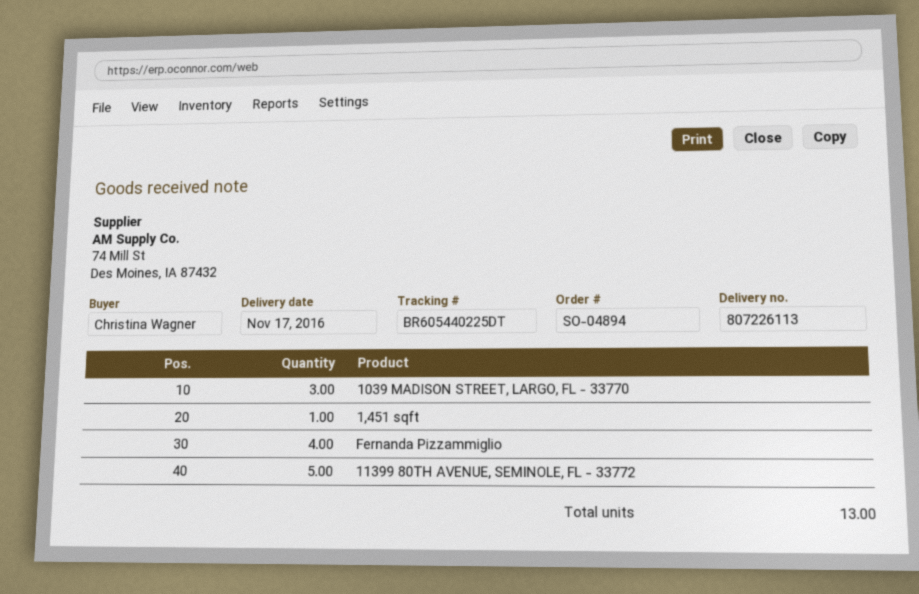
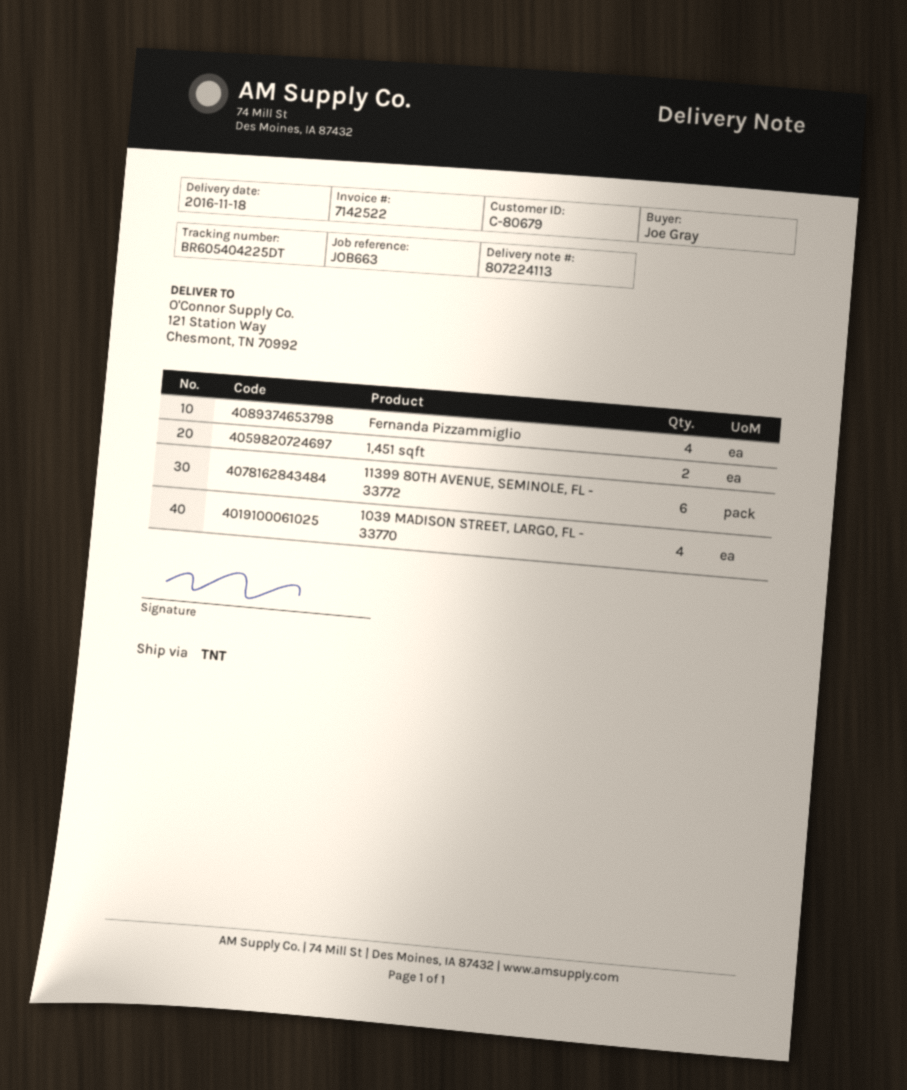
delivery note number: 807226113 -> 807224113
delivery date: 2016-11-17 -> 2016-11-18
ordered by: Christina Wagner -> Joe Gray
tracking number: BR605440225DT -> BR605404225DT
1039 MADISON STREET, LARGO, FL - 33770: 3 -> 4
1,451 sqft: 1 -> 2
11399 80TH AVENUE, SEMINOLE, FL - 33772: 5 -> 6

